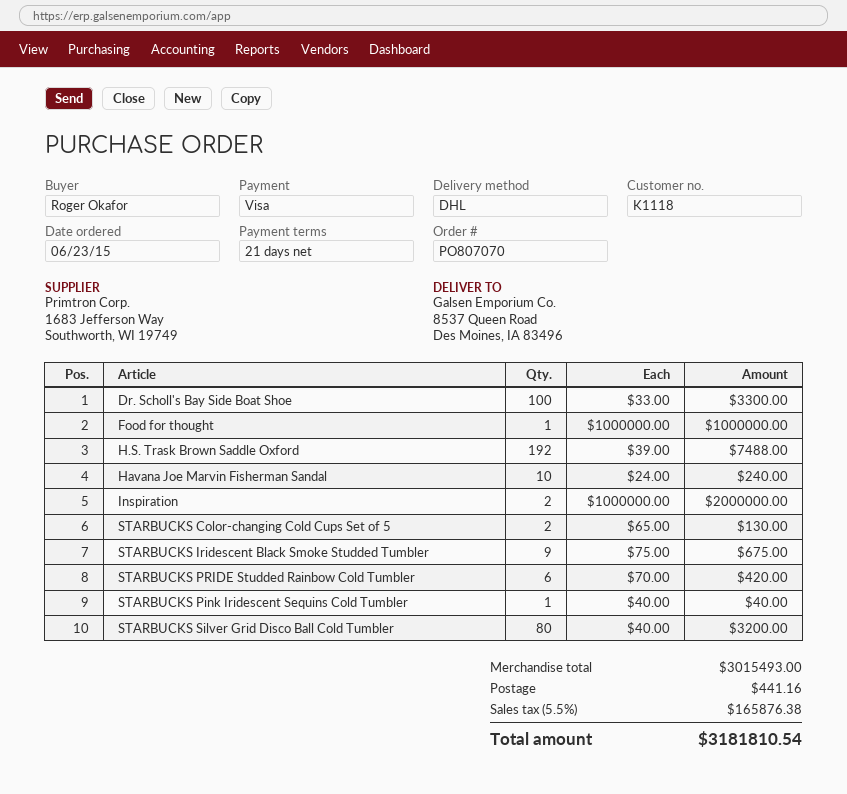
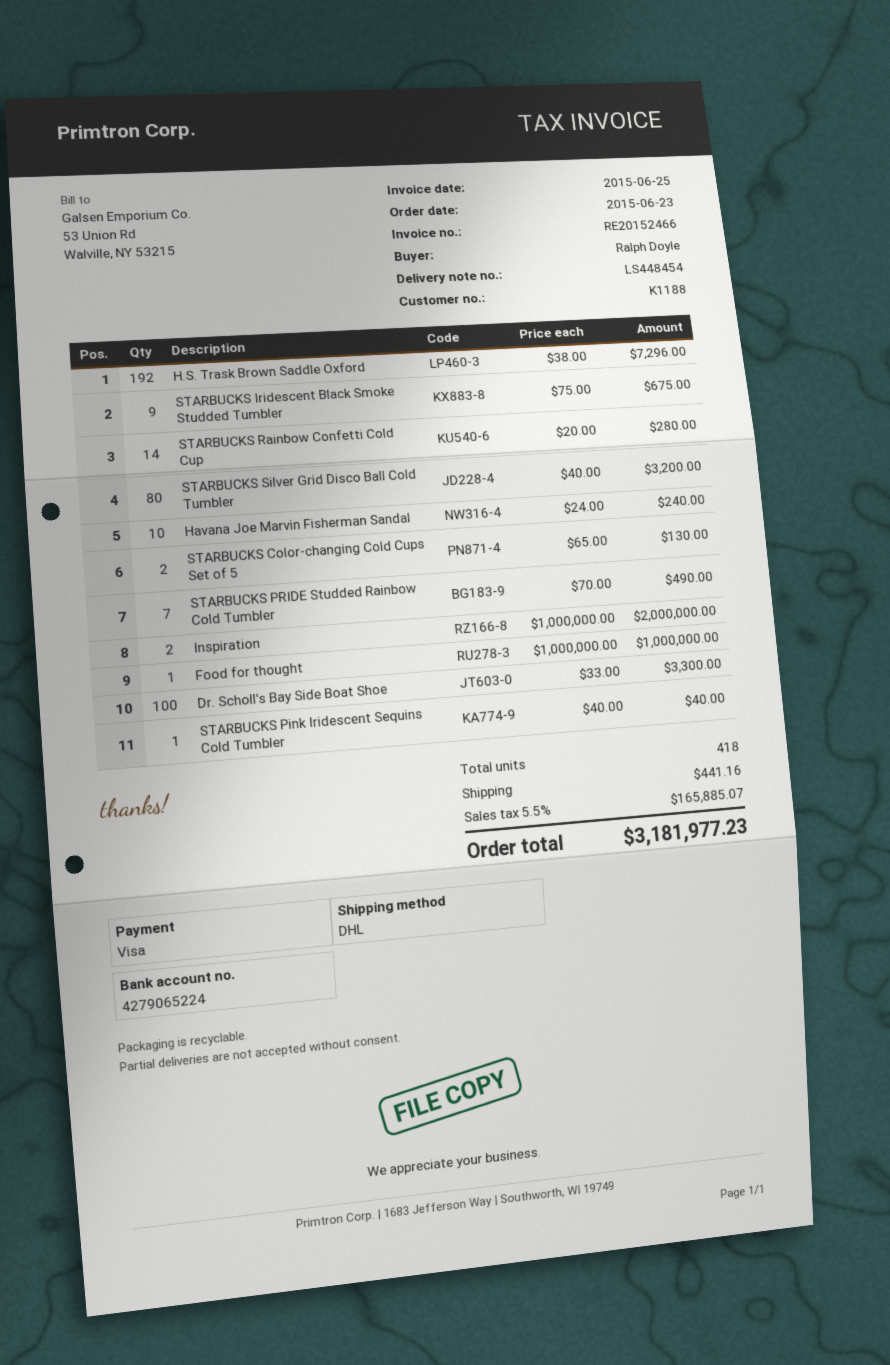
customer number: K1118 -> K1188
ordered by: Roger Okafor -> Ralph Doyle
H.S. Trask Brown Saddle Oxford: 192 x 39.00 = 7488.00 -> 192 x 38.00 = 7296.00
STARBUCKS PRIDE Studded Rainbow Cold Tumbler: 6 x 70.00 = 420.00 -> 7 x 70.00 = 490.00
STARBUCKS Rainbow Confetti Cold Cup: none -> 14 x 20.00 = 280.00
tax: 5.5% = 165876.38 -> 5.5% = 165885.07
total: 3181810.54 -> 3181977.23

